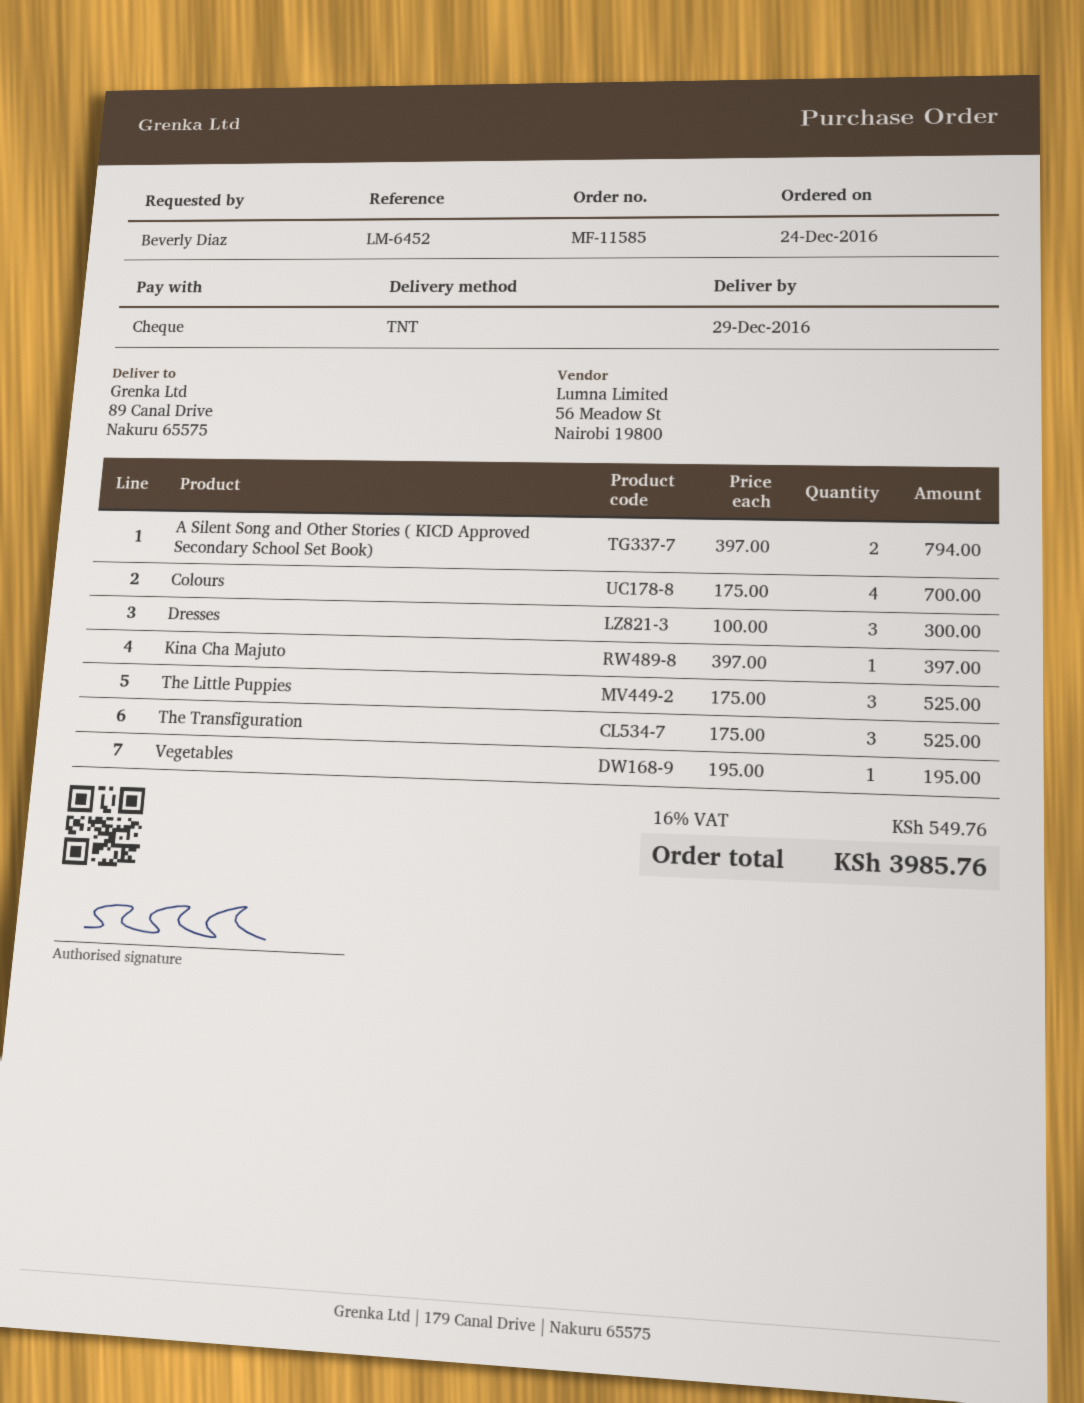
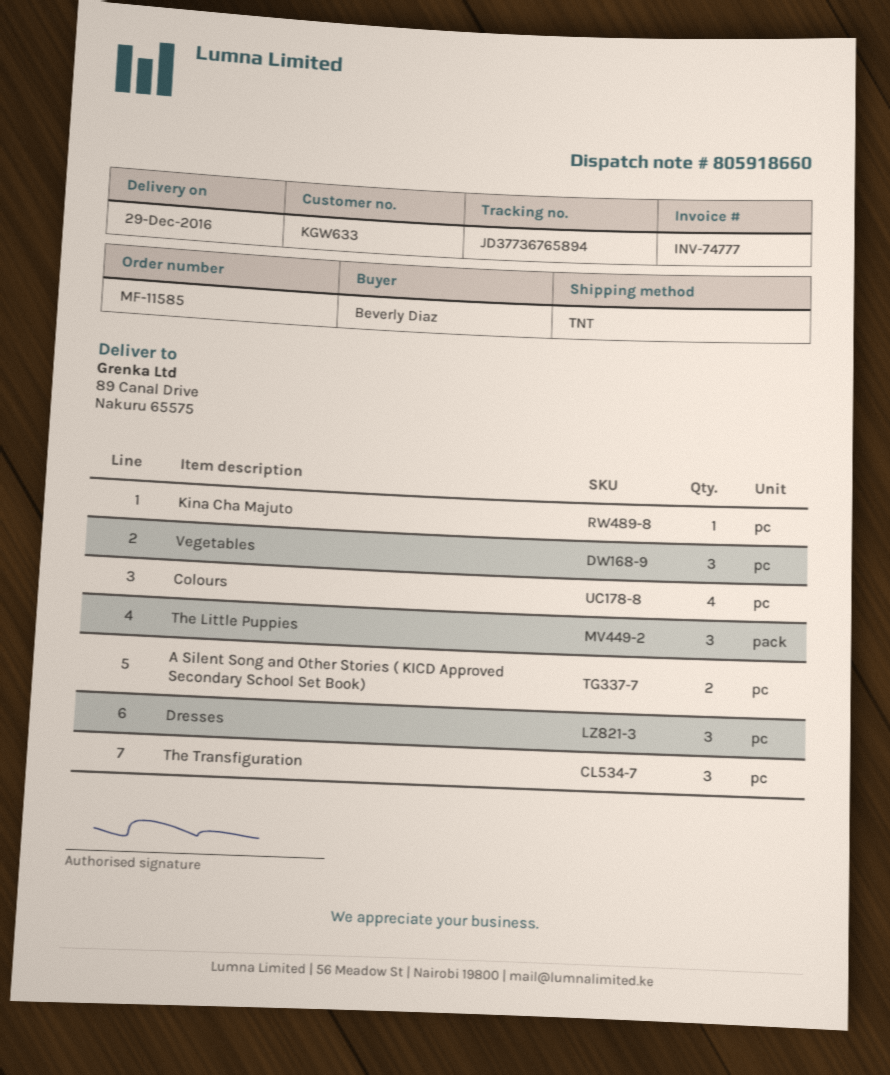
Vegetables: 1 -> 3

